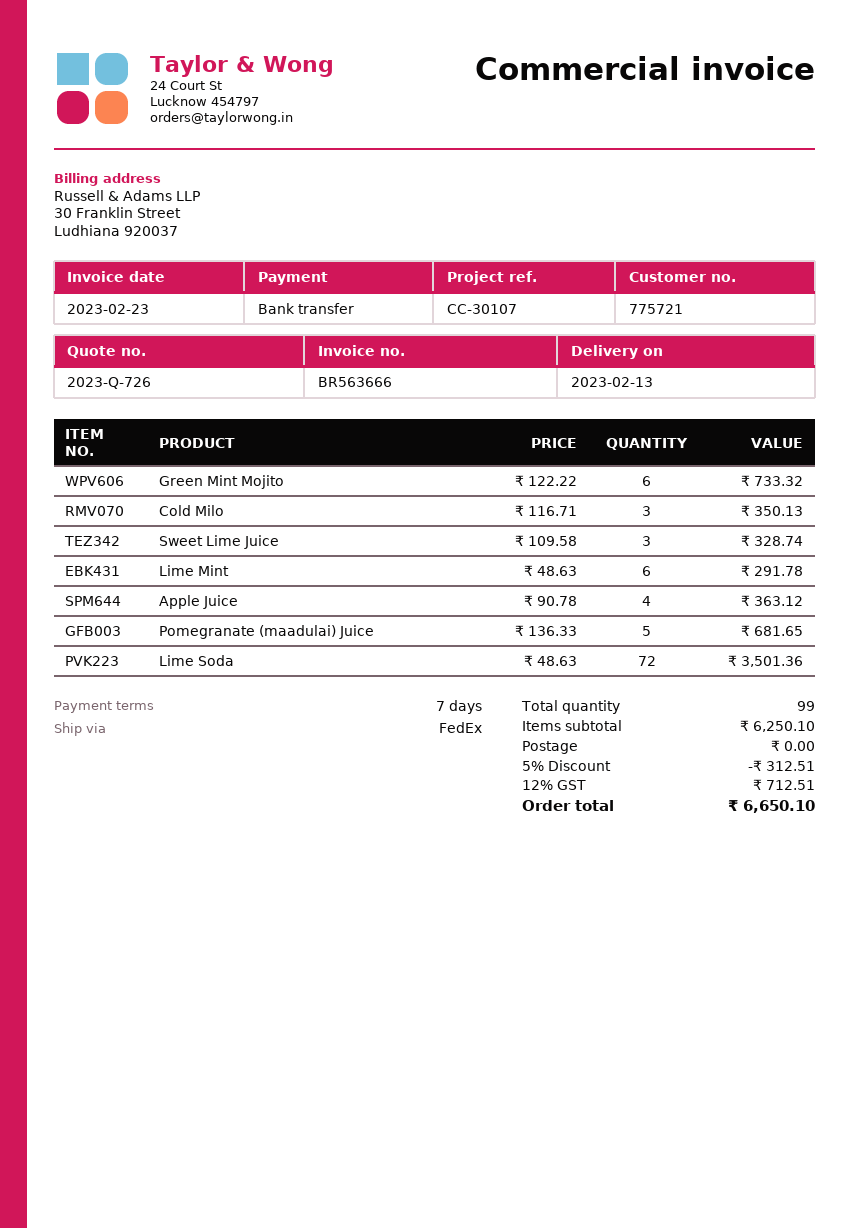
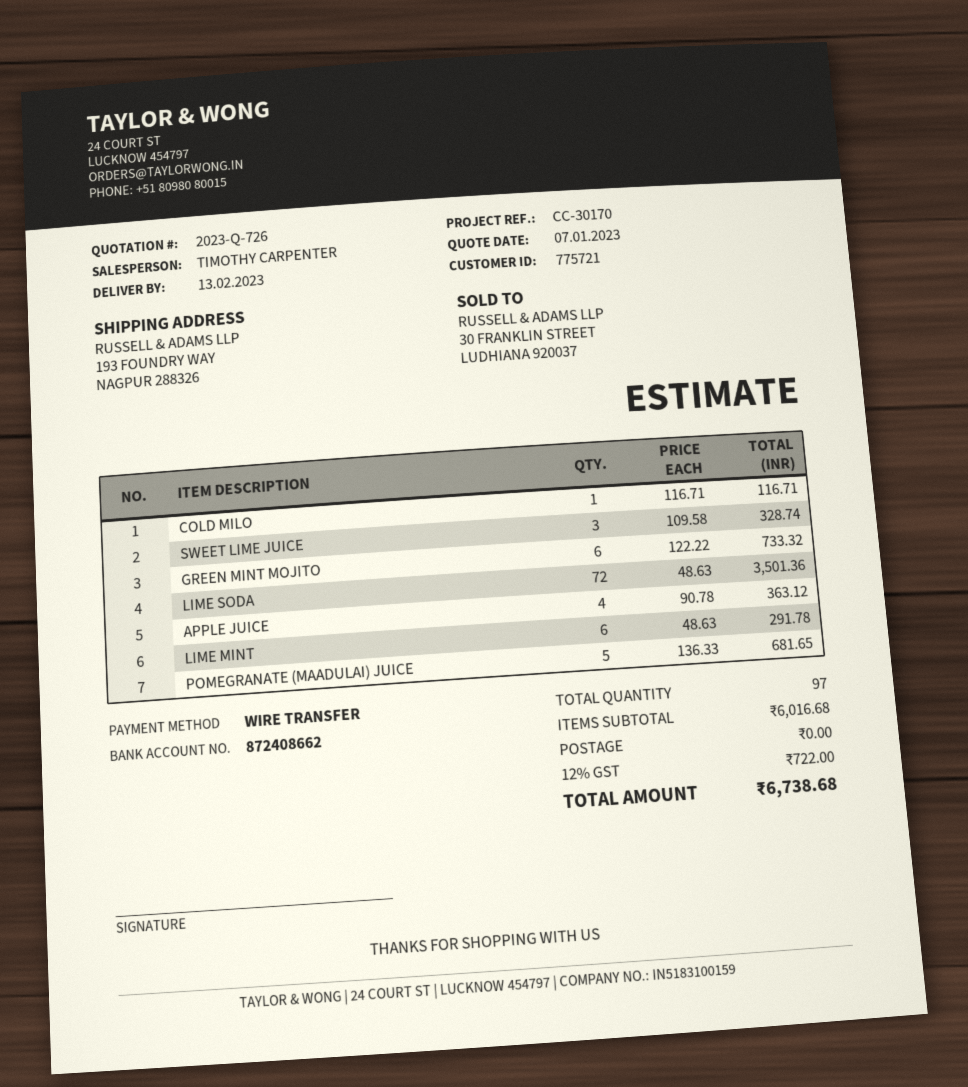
reference: CC-30107 -> CC-30170
Cold Milo: 3 x 116.71 = 350.13 -> 1 x 116.71 = 116.71
total quantity: 99 -> 97
subtotal: 6250.10 -> 6016.68
discount: 5% = 312.51 -> none
tax: 12% = 712.51 -> 12% = 722.00
total: 6650.10 -> 6738.68

